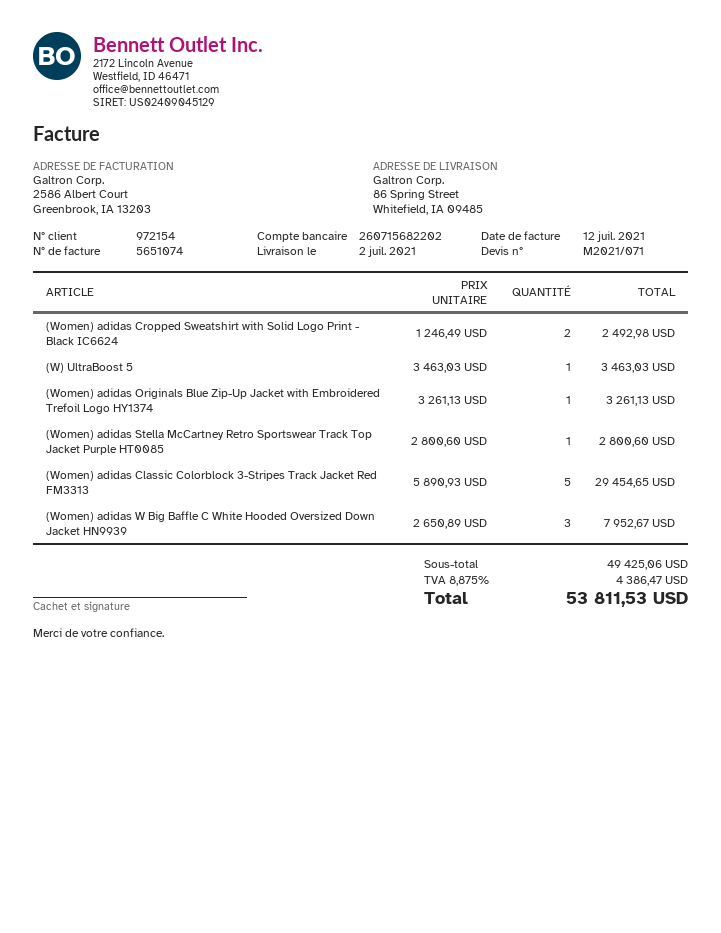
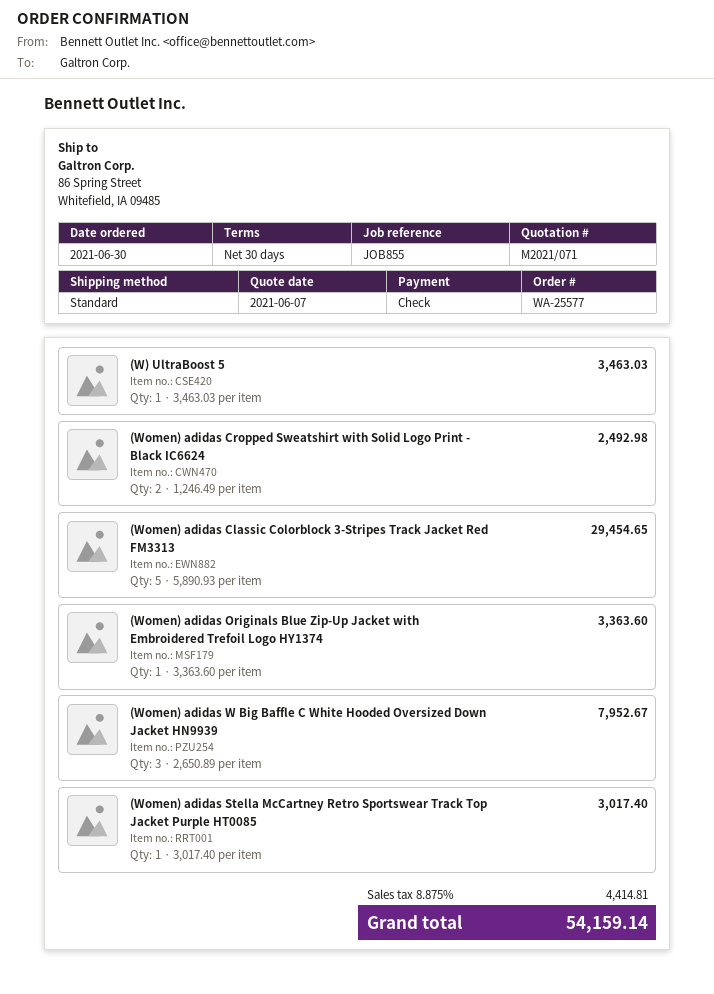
(Women) adidas Originals Blue Zip-Up Jacket with Embroidered Trefoil Logo HY1374: 1 x 3261.13 = 3261.13 -> 1 x 3363.60 = 3363.60
(Women) adidas Stella McCartney Retro Sportswear Track Top Jacket Purple HT0085: 1 x 2800.60 = 2800.60 -> 1 x 3017.40 = 3017.40
tax: 8.875% = 4386.47 -> 8.875% = 4414.81
total: 53811.53 -> 54159.14

